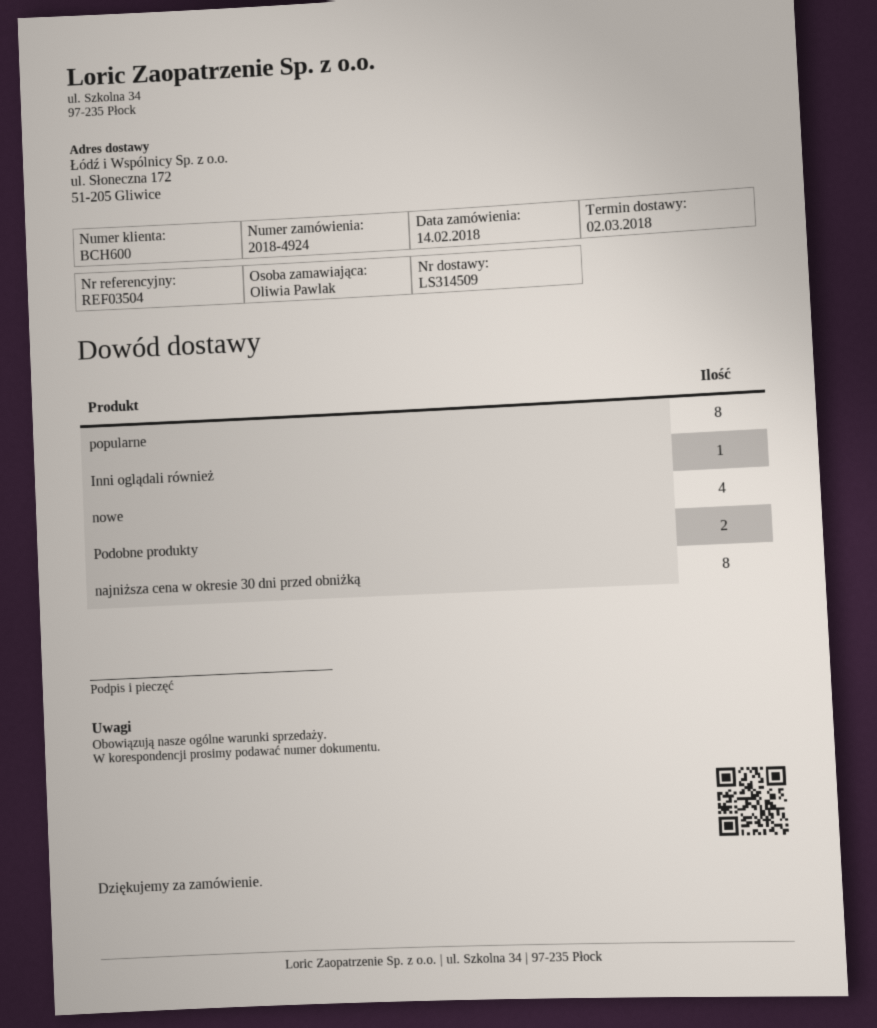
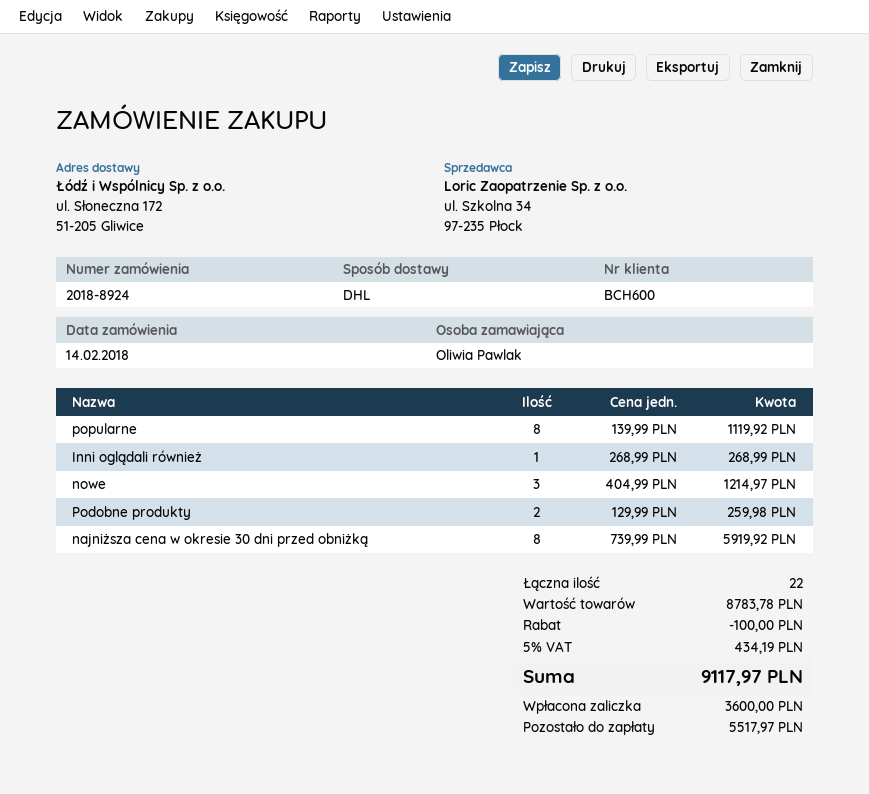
order number: 2018-4924 -> 2018-8924
nowe: 4 -> 3

